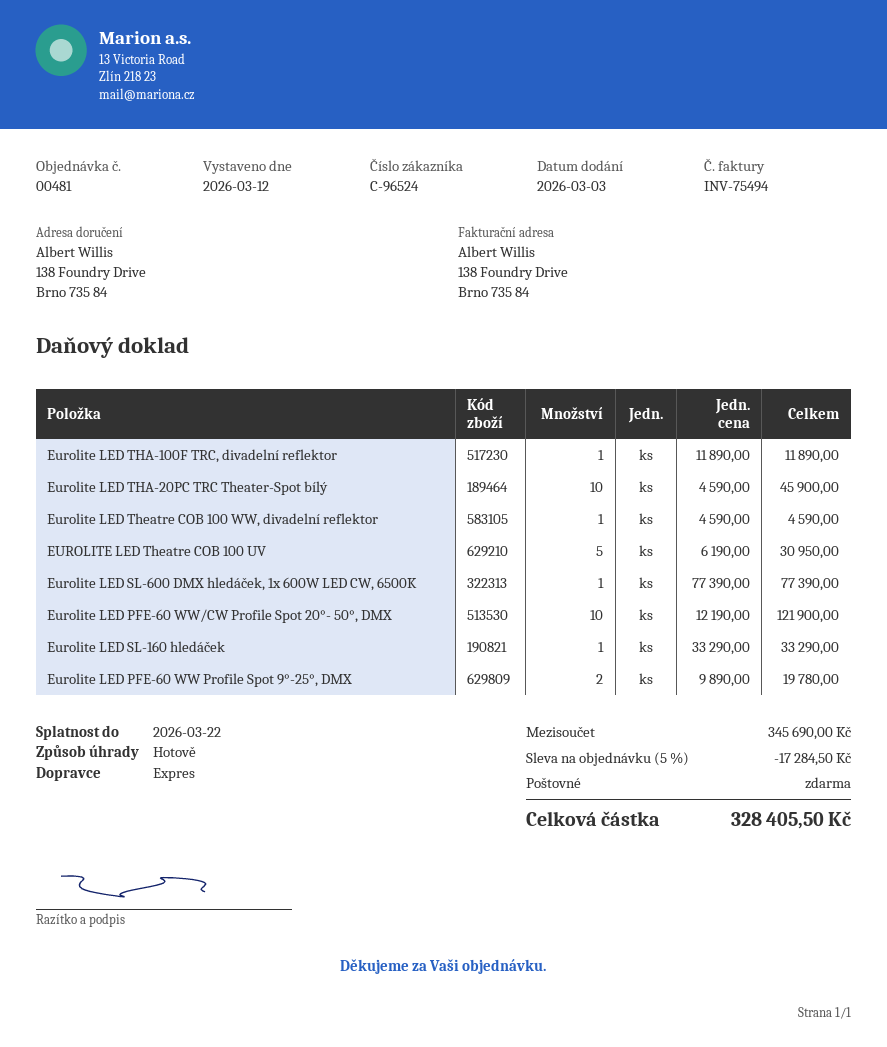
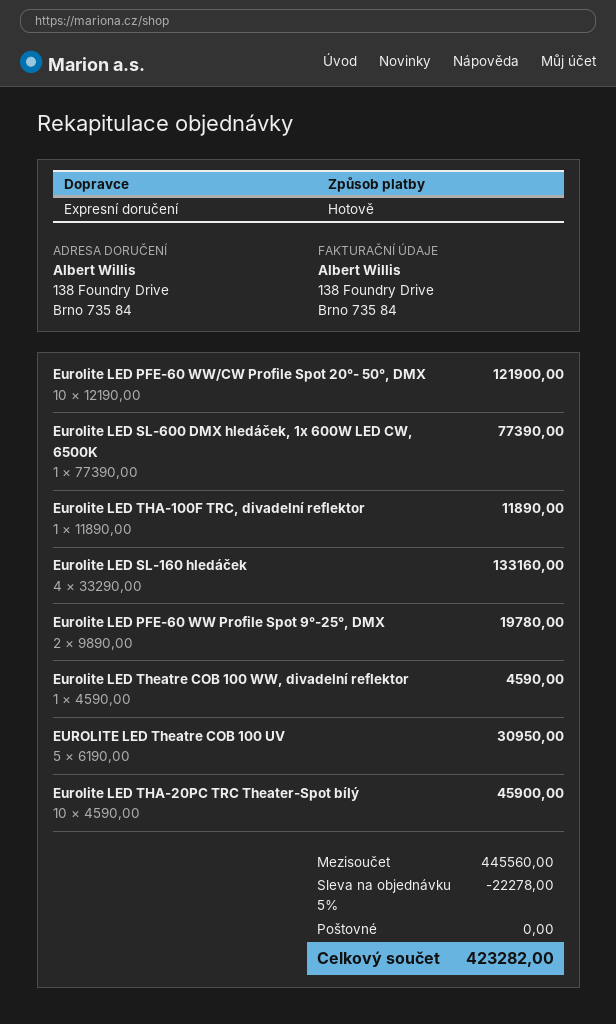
Eurolite LED SL-160 hledáček: 1 x 33290.00 = 33290.00 -> 4 x 33290.00 = 133160.00
subtotal: 345690.00 -> 445560.00
discount: 5% = 17284.50 -> 5% = 22278.00
total: 328405.50 -> 423282.00

